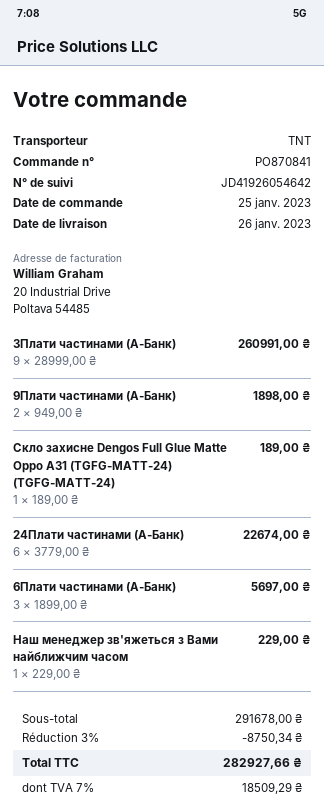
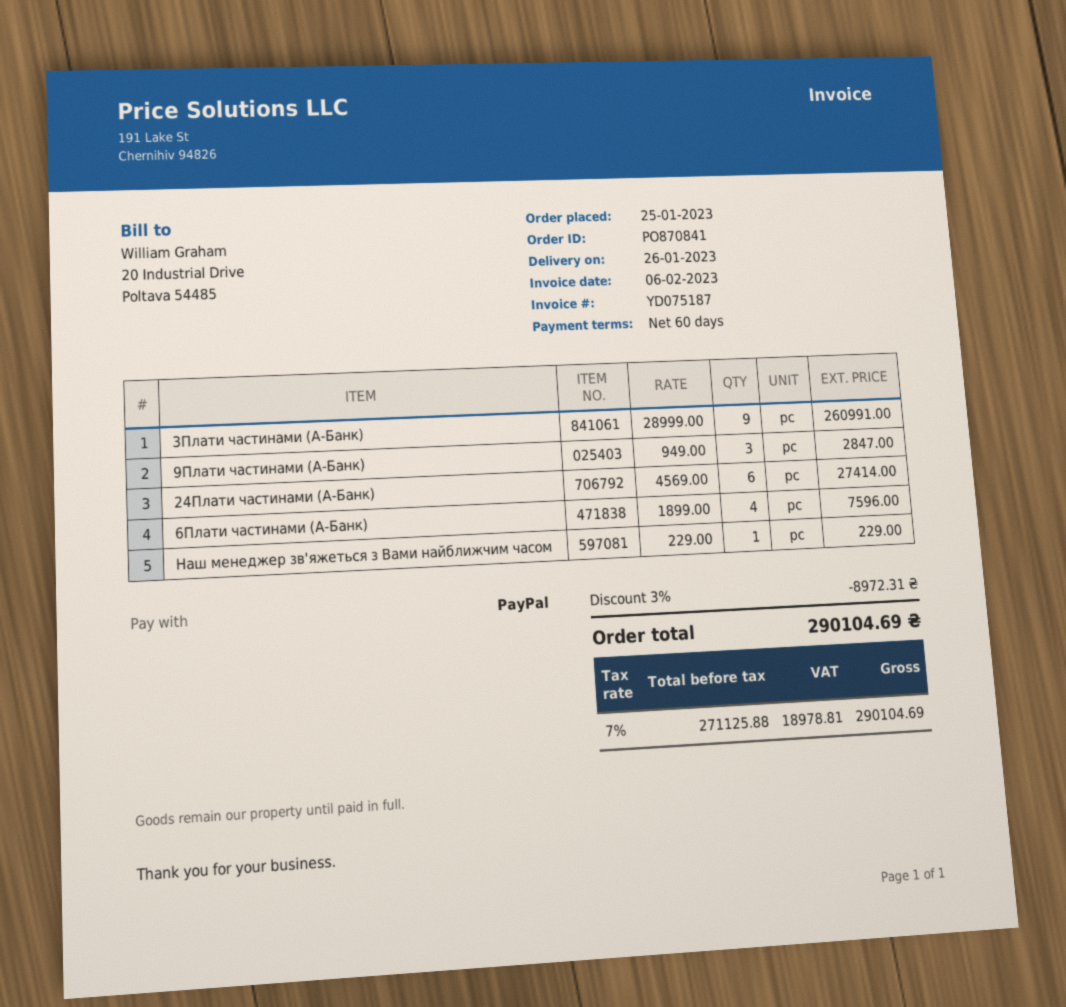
9Плати частинами (А-Банк): 2 x 949.00 = 1898.00 -> 3 x 949.00 = 2847.00
Скло захисне Dengos Full Glue Matte Oppo A31 (TGFG-MATT-24) (TGFG-MATT-24): 1 x 189.00 = 189.00 -> none
24Плати частинами (А-Банк): 6 x 3779.00 = 22674.00 -> 6 x 4569.00 = 27414.00
6Плати частинами (А-Банк): 3 x 1899.00 = 5697.00 -> 4 x 1899.00 = 7596.00
discount: 3% = 8750.34 -> 3% = 8972.31
tax: 7% = 18509.29 -> 7% = 18978.81
total: 282927.66 -> 290104.69

